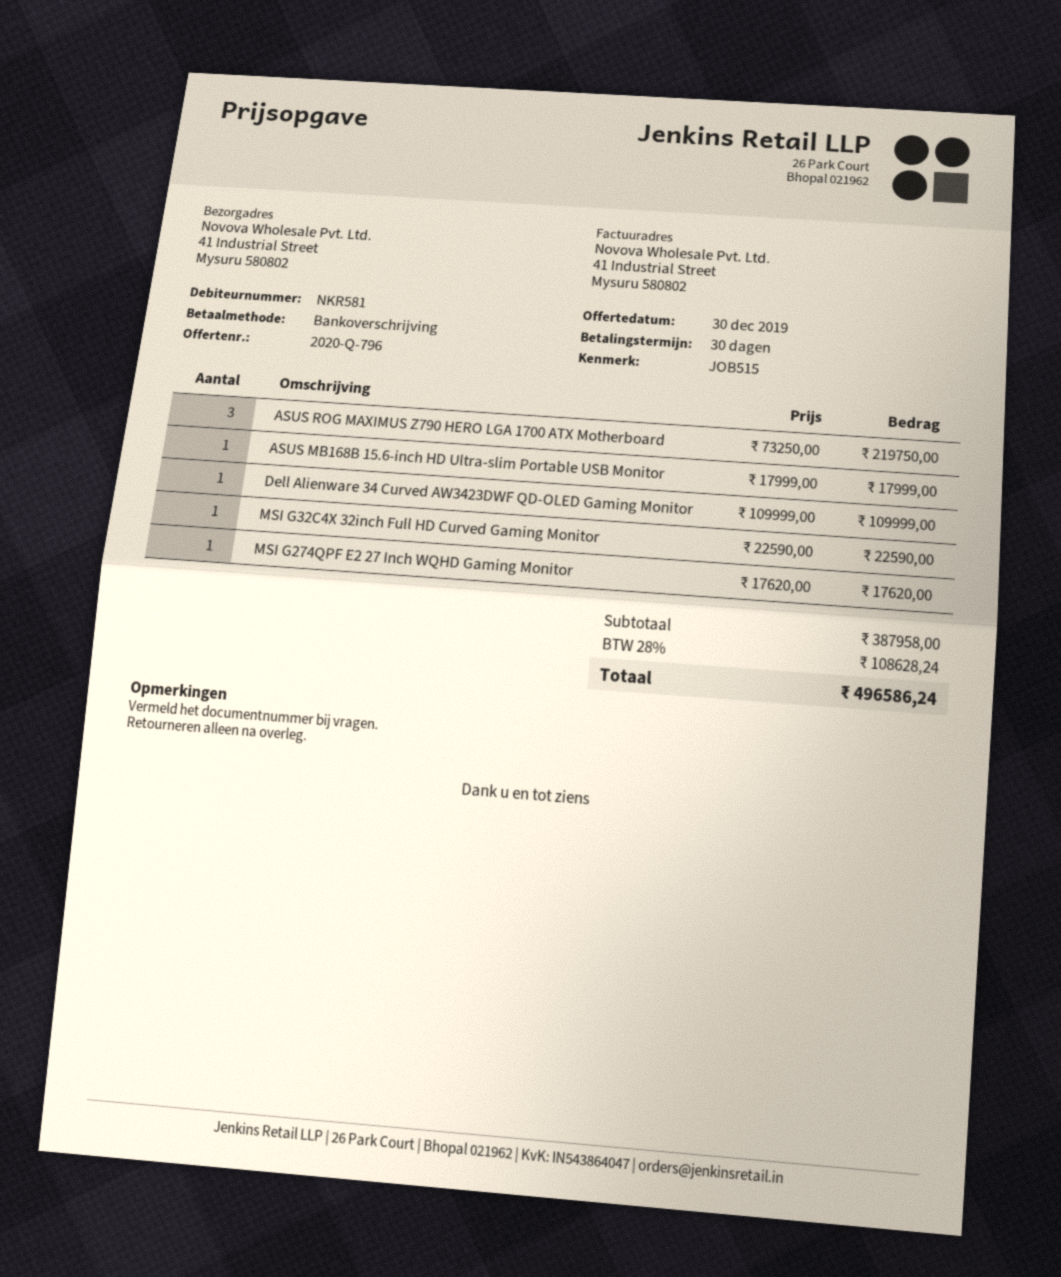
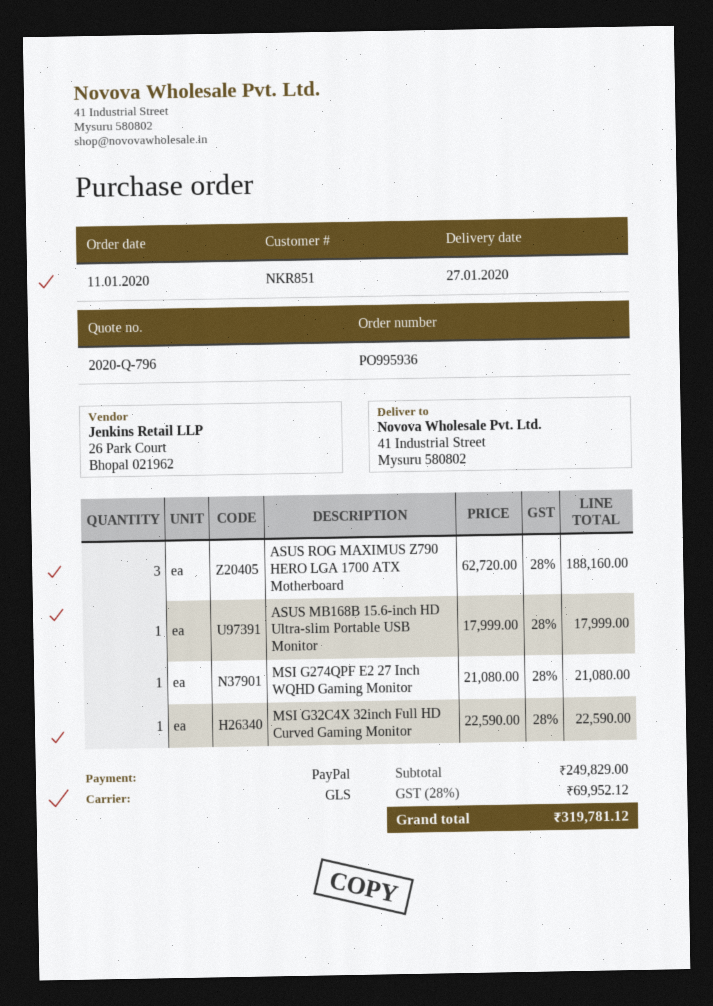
customer number: NKR581 -> NKR851
payment method: bank transfer -> PayPal
ASUS ROG MAXIMUS Z790 HERO LGA 1700 ATX Motherboard: 3 x 73250.00 = 219750.00 -> 3 x 62720.00 = 188160.00
Dell Alienware 34 Curved AW3423DWF QD-OLED Gaming Monitor: 1 x 109999.00 = 109999.00 -> none
MSI G274QPF E2 27 Inch WQHD Gaming Monitor: 1 x 17620.00 = 17620.00 -> 1 x 21080.00 = 21080.00
subtotal: 387958.00 -> 249829.00
tax: 28% = 108628.24 -> 28% = 69952.12
total: 496586.24 -> 319781.12

